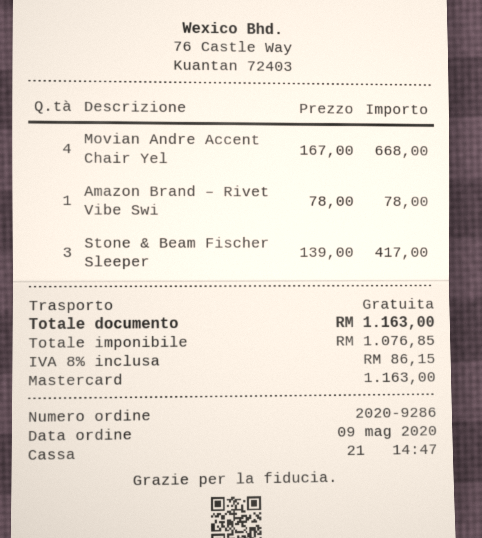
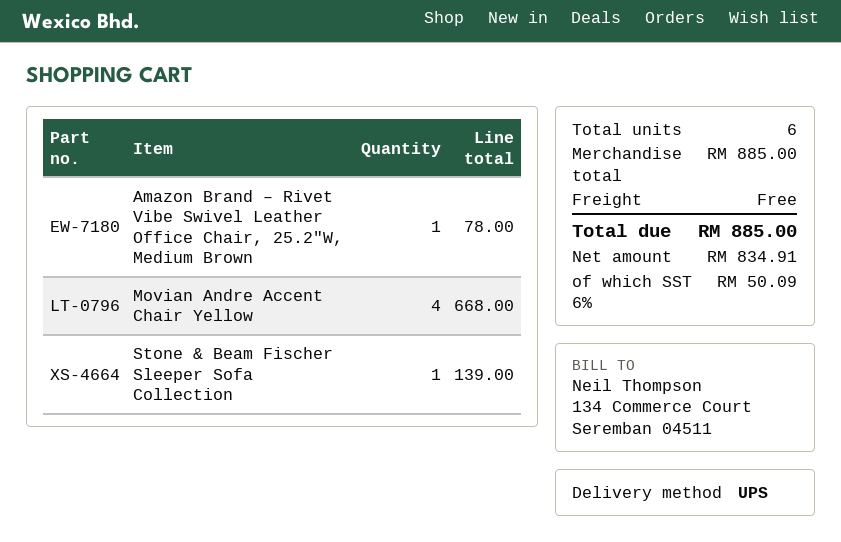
Stone & Beam Fischer Sleeper: 3 for 417.00 -> 1 for 139.00
net: 1076.85 -> 834.91
tax: 8% = 86.15 -> 6% = 50.09
total: 1163.00 -> 885.00

